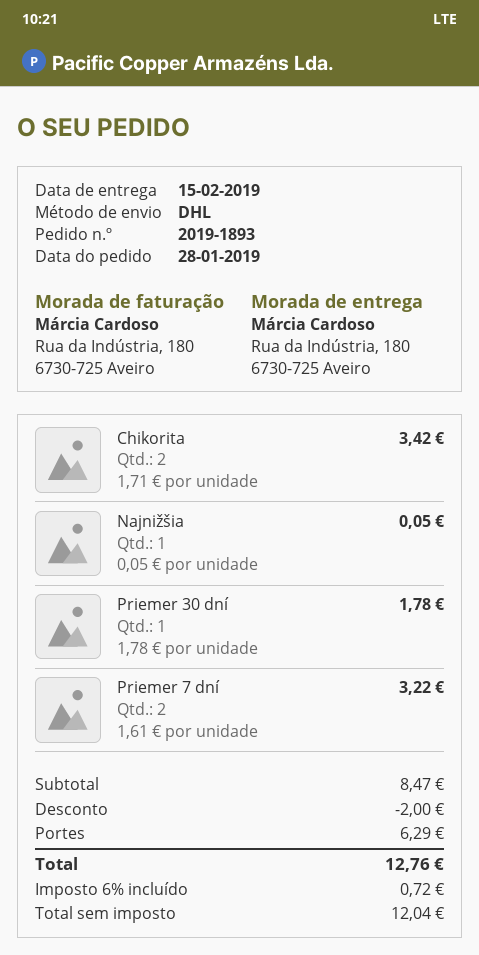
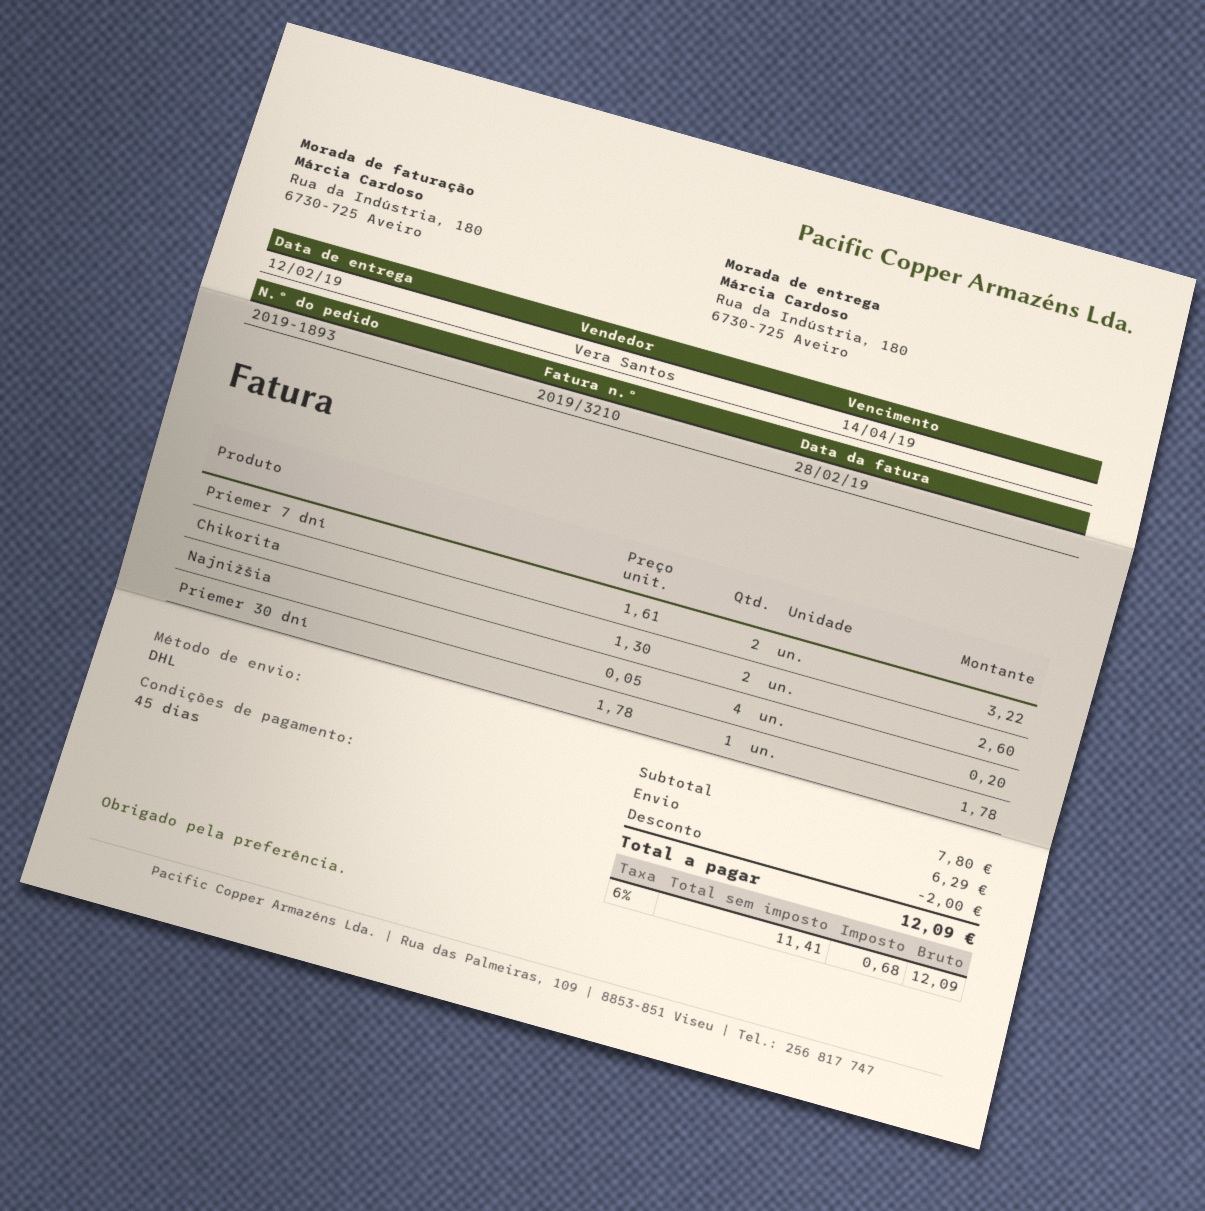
delivery date: 2019-02-15 -> 2019-02-12
Chikorita: 2 x 1.71 = 3.42 -> 2 x 1.30 = 2.60
Najnižšia: 1 x 0.05 = 0.05 -> 4 x 0.05 = 0.20
subtotal: 8.47 -> 7.80
net: 12.04 -> 11.41
tax: 6% = 0.72 -> 6% = 0.68
total: 12.76 -> 12.09

